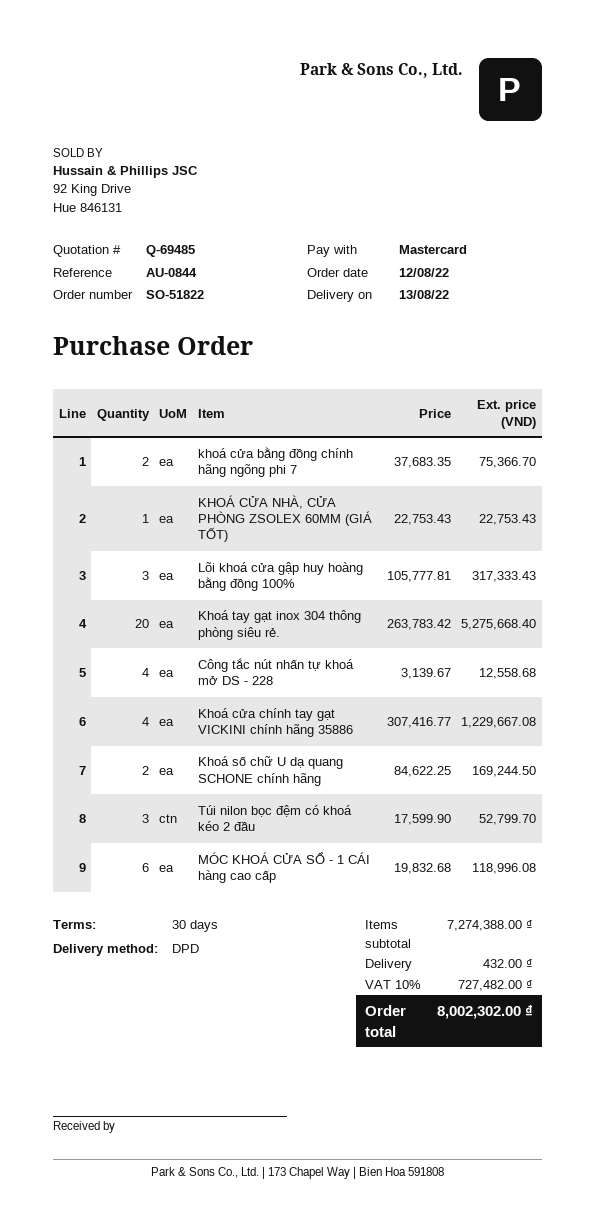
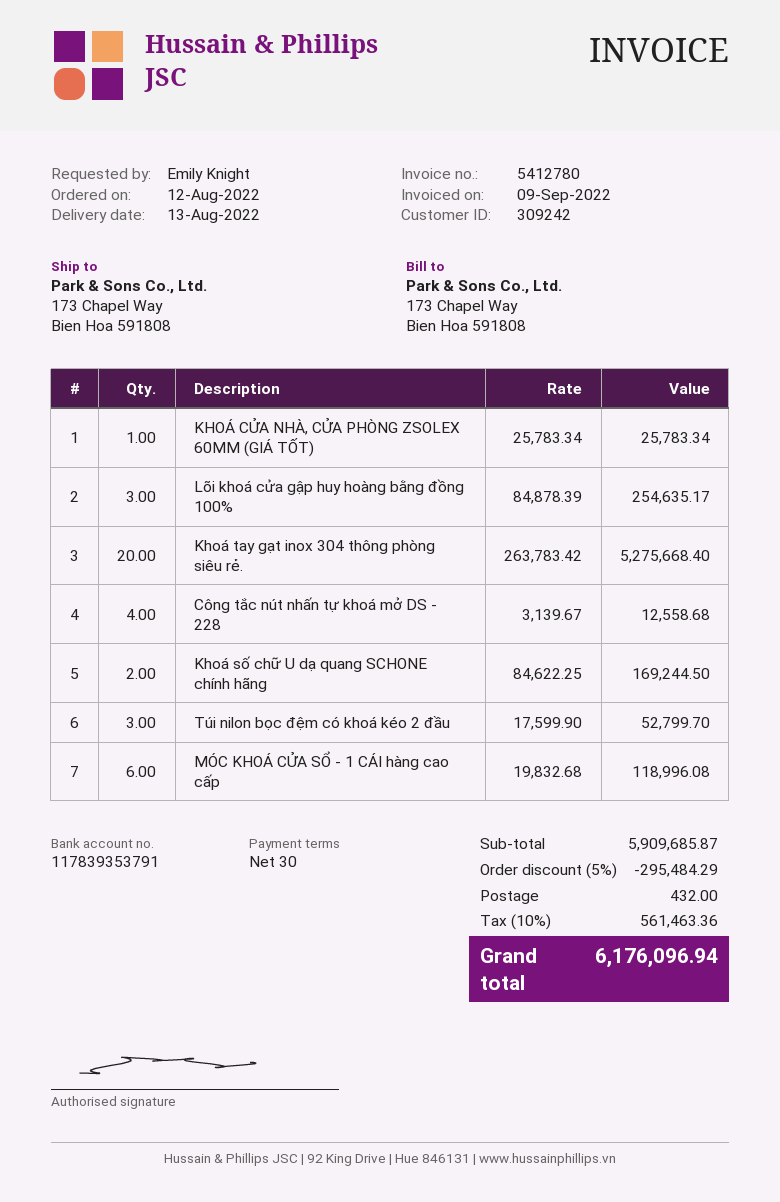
khoá cửa bằng đồng chính hãng ngõng phi 7: 2 x 37683.35 = 75366.70 -> none
KHOÁ CỬA NHÀ, CỬA PHÒNG ZSOLEX 60MM (GIÁ TỐT): 1 x 22753.43 = 22753.43 -> 1 x 25783.34 = 25783.34
Lõi khoá cửa gập huy hoàng bằng đồng 100%: 3 x 105777.81 = 317333.43 -> 3 x 84878.39 = 254635.17
Khoá cửa chính tay gạt VICKINI chính hãng 35886: 4 x 307416.77 = 1229667.08 -> none
subtotal: 7274388.00 -> 5909685.87
discount: none -> 5% = 295484.29
tax: 10% = 727482.00 -> 10% = 561463.36
total: 8002302.00 -> 6176096.94

